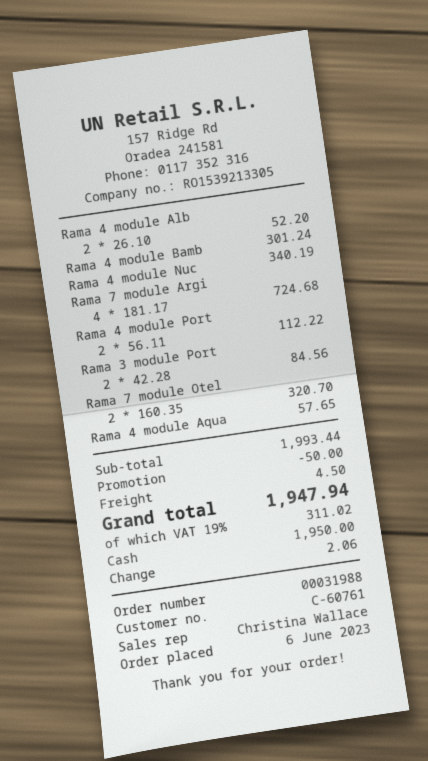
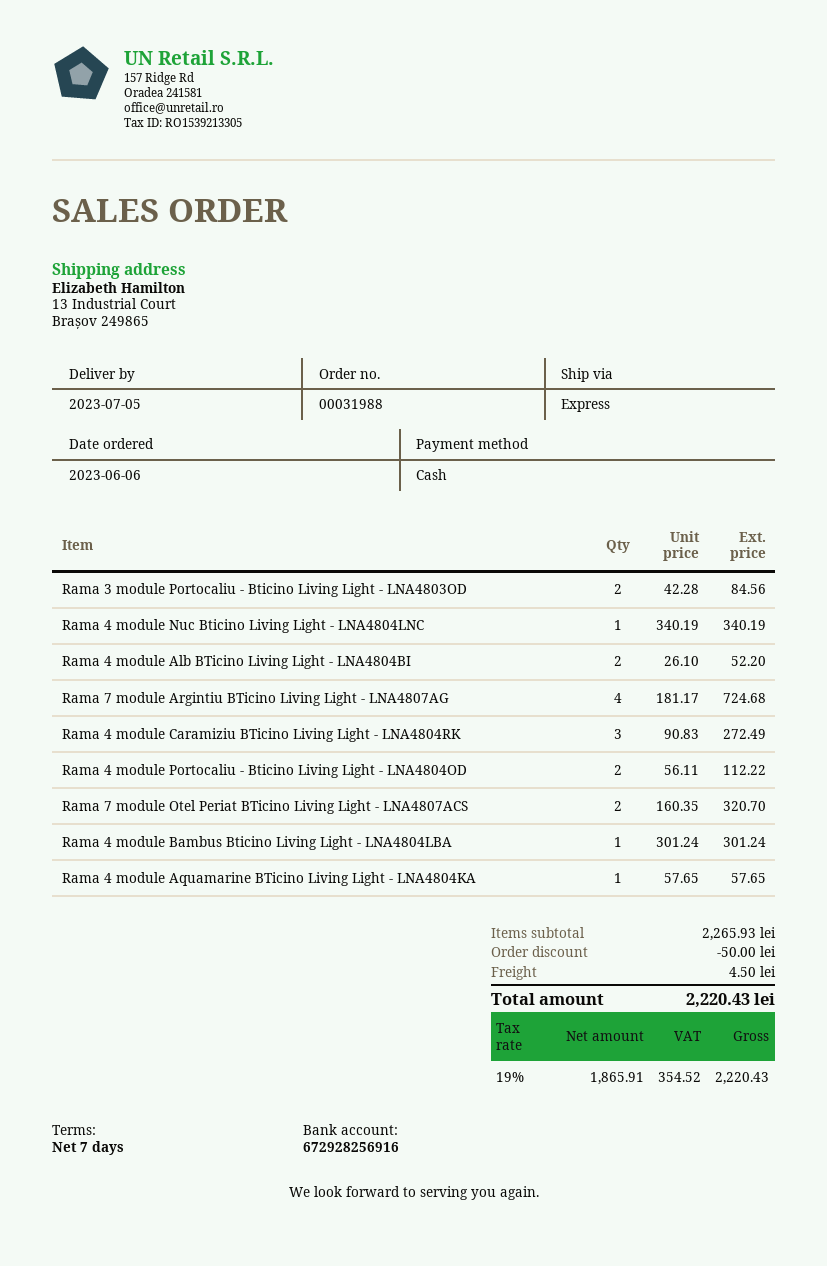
Rama 4 module Caramiziu BTicino Living Light - LNA4804RK: none -> 3 x 90.83 = 272.49
subtotal: 1993.44 -> 2265.93
tax: 19% = 311.02 -> 19% = 354.52
total: 1947.94 -> 2220.43

